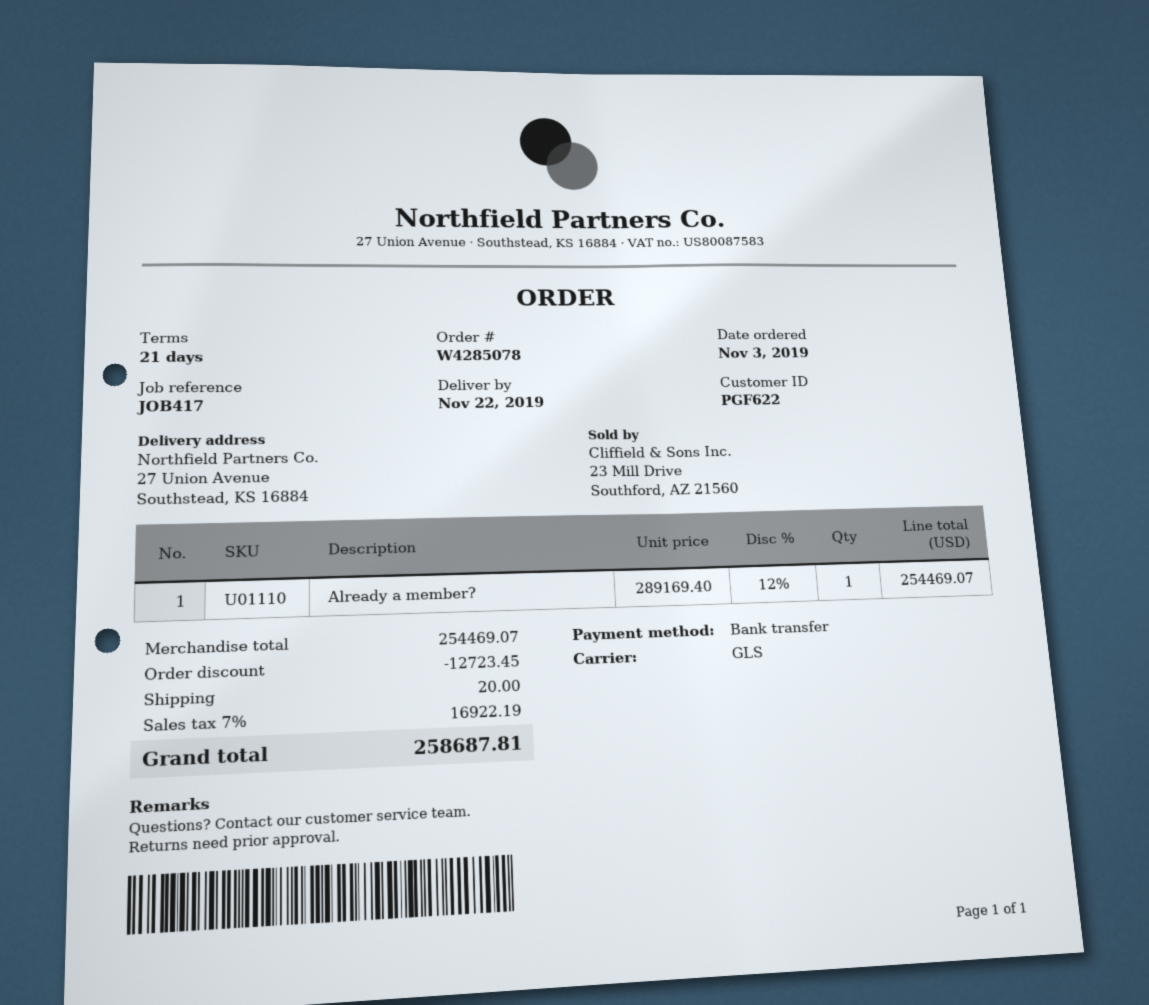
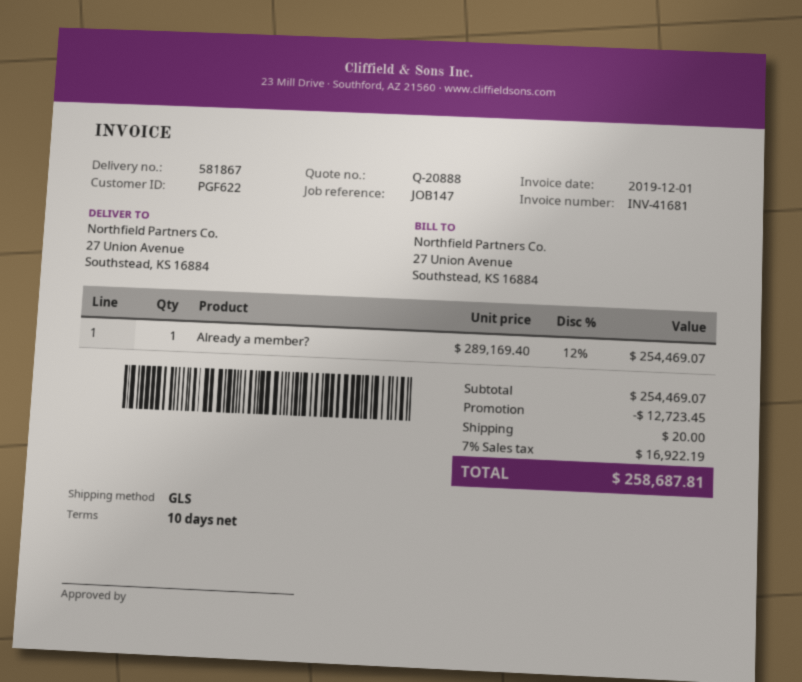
payment terms: 21 days -> 10 days
reference: JOB417 -> JOB147

